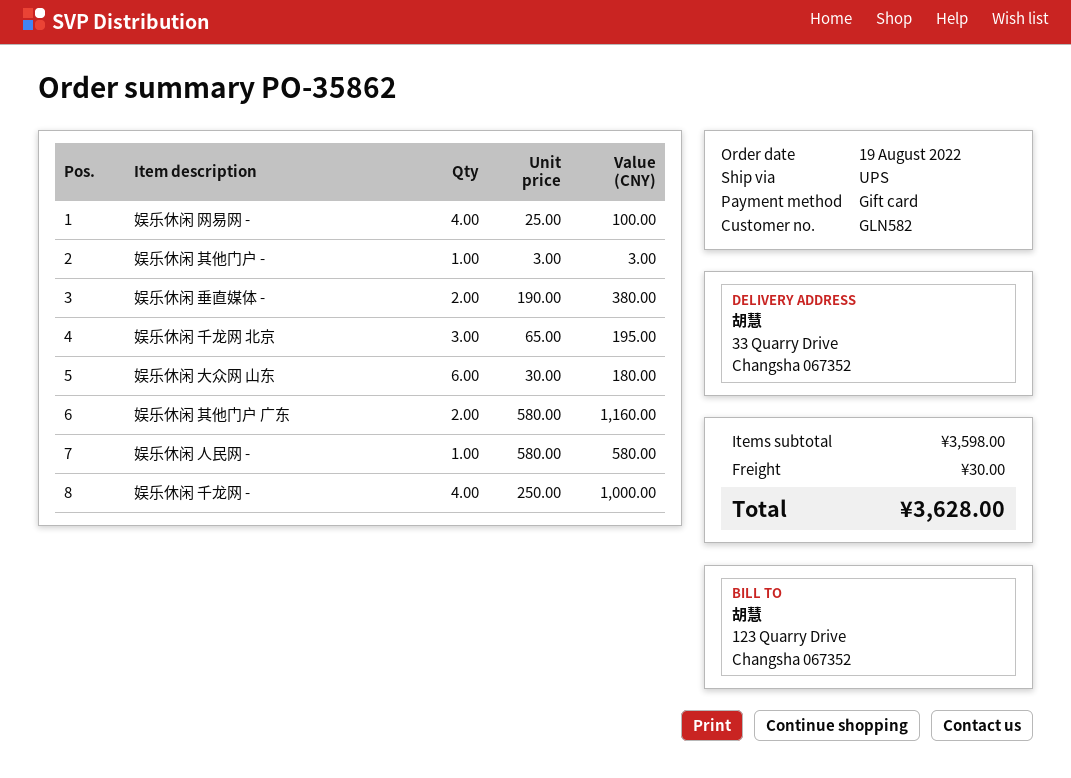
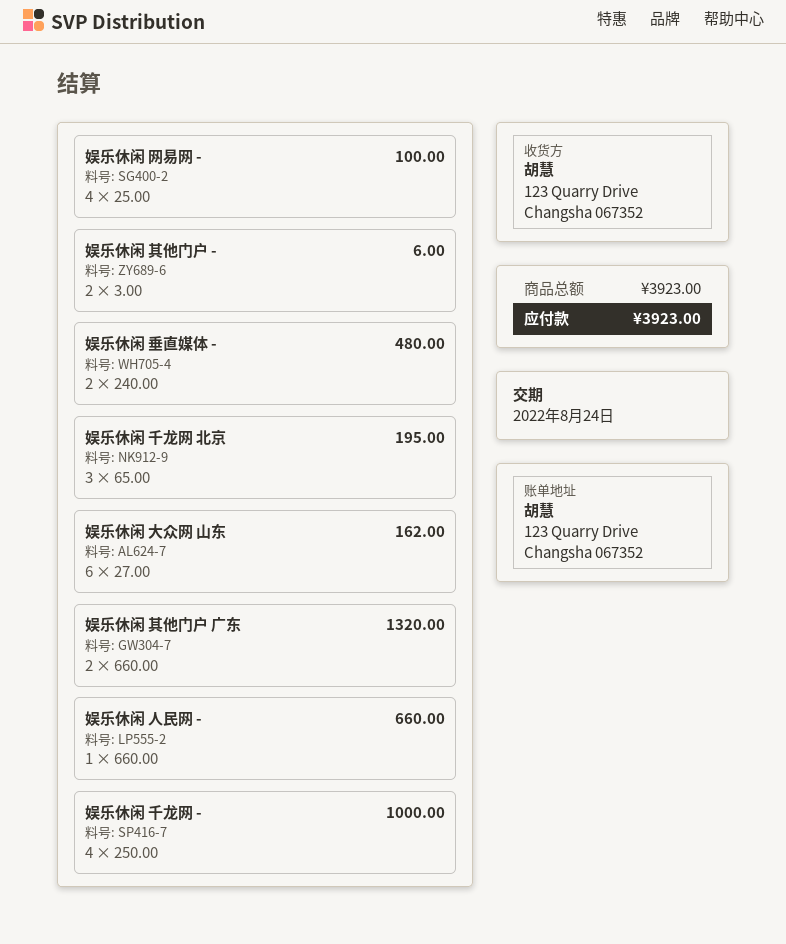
ship to: 33 Quarry Drive, Changsha 067352 -> 123 Quarry Drive, Changsha 067352
娱乐休闲 其他门户 -: 1 x 3.00 = 3.00 -> 2 x 3.00 = 6.00
娱乐休闲 垂直媒体 -: 2 x 190.00 = 380.00 -> 2 x 240.00 = 480.00
娱乐休闲 大众网 山东: 6 x 30.00 = 180.00 -> 6 x 27.00 = 162.00
娱乐休闲 其他门户 广东: 2 x 580.00 = 1160.00 -> 2 x 660.00 = 1320.00
娱乐休闲 人民网 -: 1 x 580.00 = 580.00 -> 1 x 660.00 = 660.00
subtotal: 3598.00 -> 3923.00
shipping: 30.00 -> none
total: 3628.00 -> 3923.00

